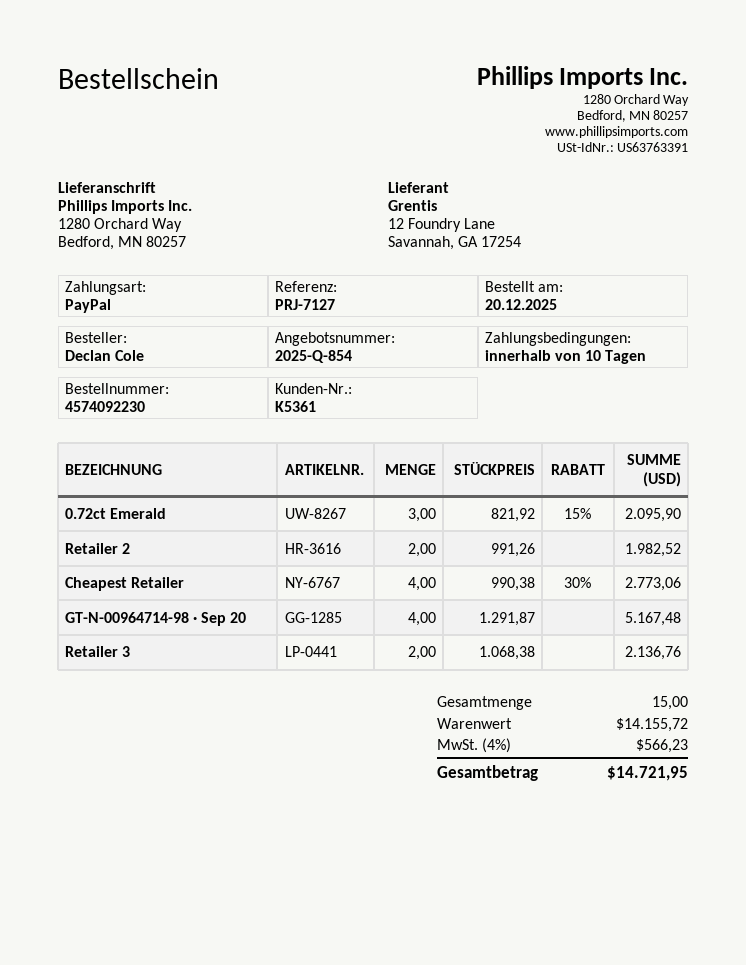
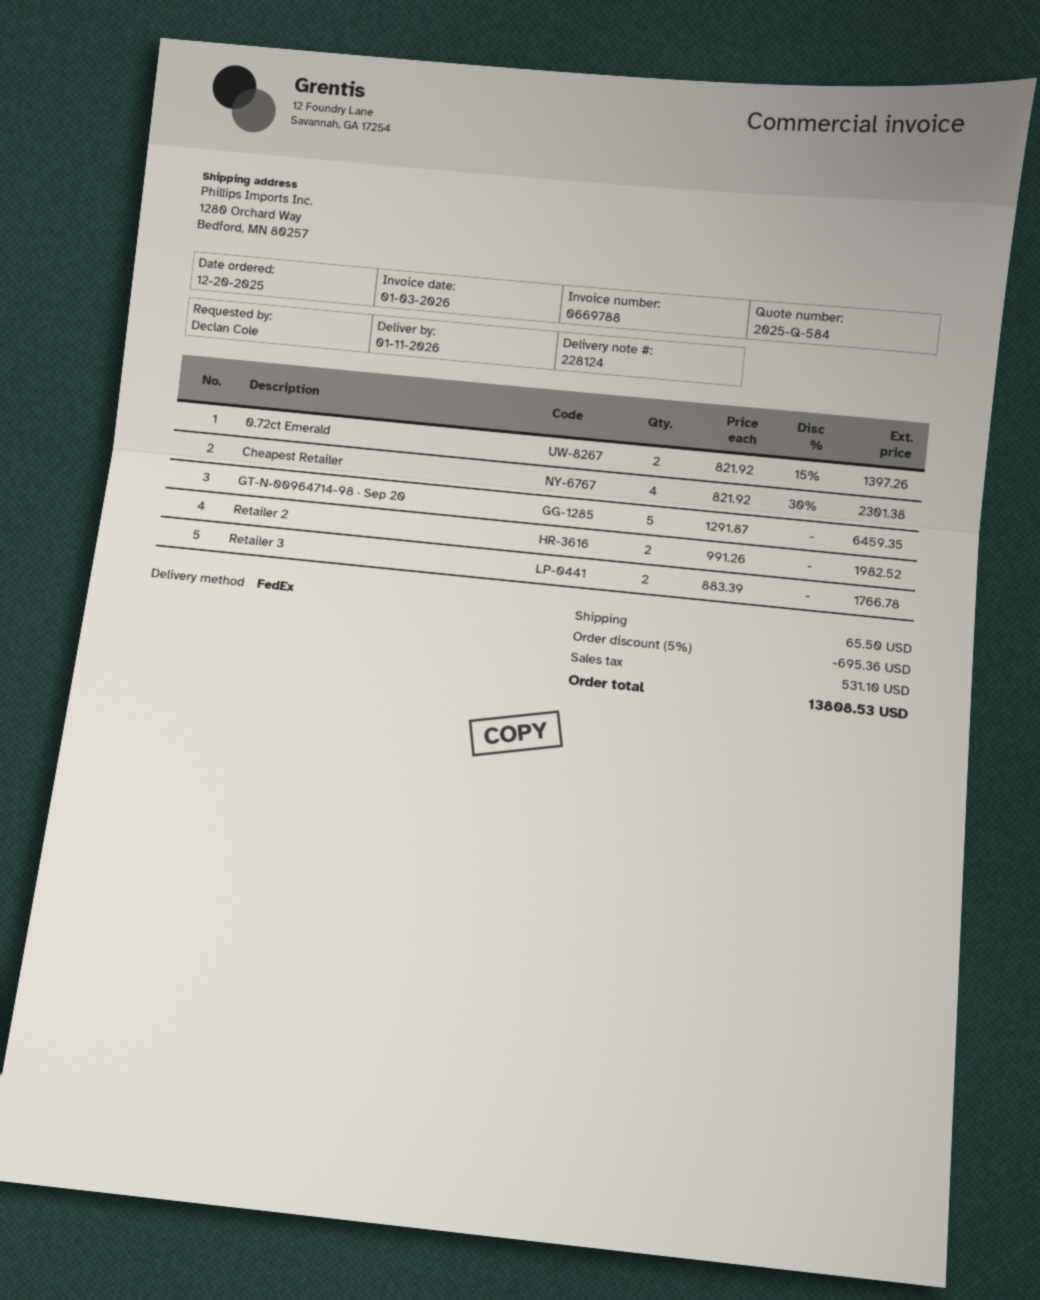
quote number: 2025-Q-854 -> 2025-Q-584
0.72ct Emerald: 3 x 821.92 - 15% = 2095.90 -> 2 x 821.92 - 15% = 1397.26
Cheapest Retailer: 4 x 990.38 - 30% = 2773.06 -> 4 x 821.92 - 30% = 2301.38
GT-N-00964714-98 · Sep 20: 4 x 1291.87 = 5167.48 -> 5 x 1291.87 = 6459.35
Retailer 3: 2 x 1068.38 = 2136.76 -> 2 x 883.39 = 1766.78
discount: none -> 5% = 695.36
shipping: none -> 65.50
tax: 566.23 -> 531.10
total: 14721.95 -> 13808.53

